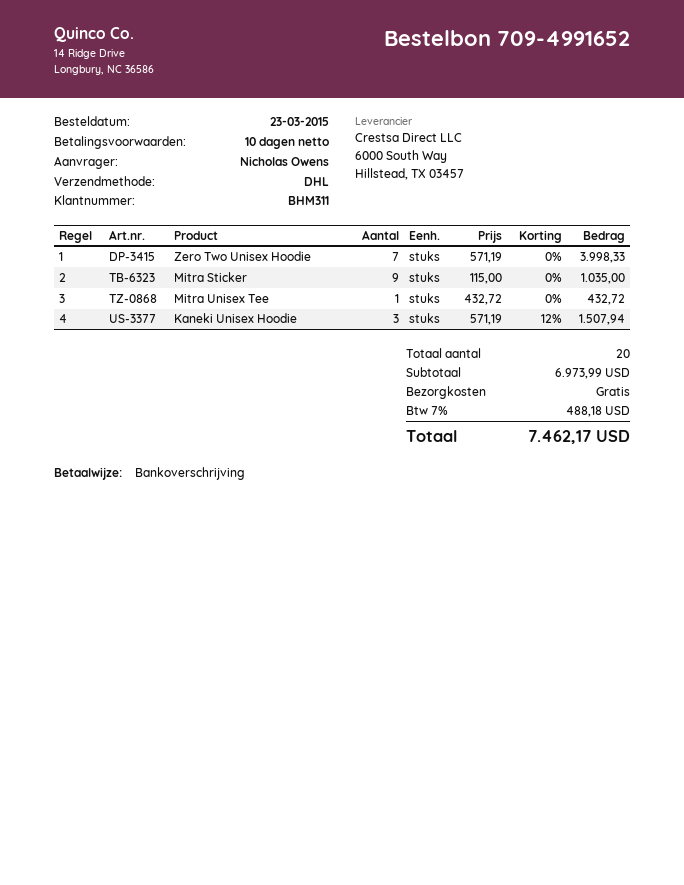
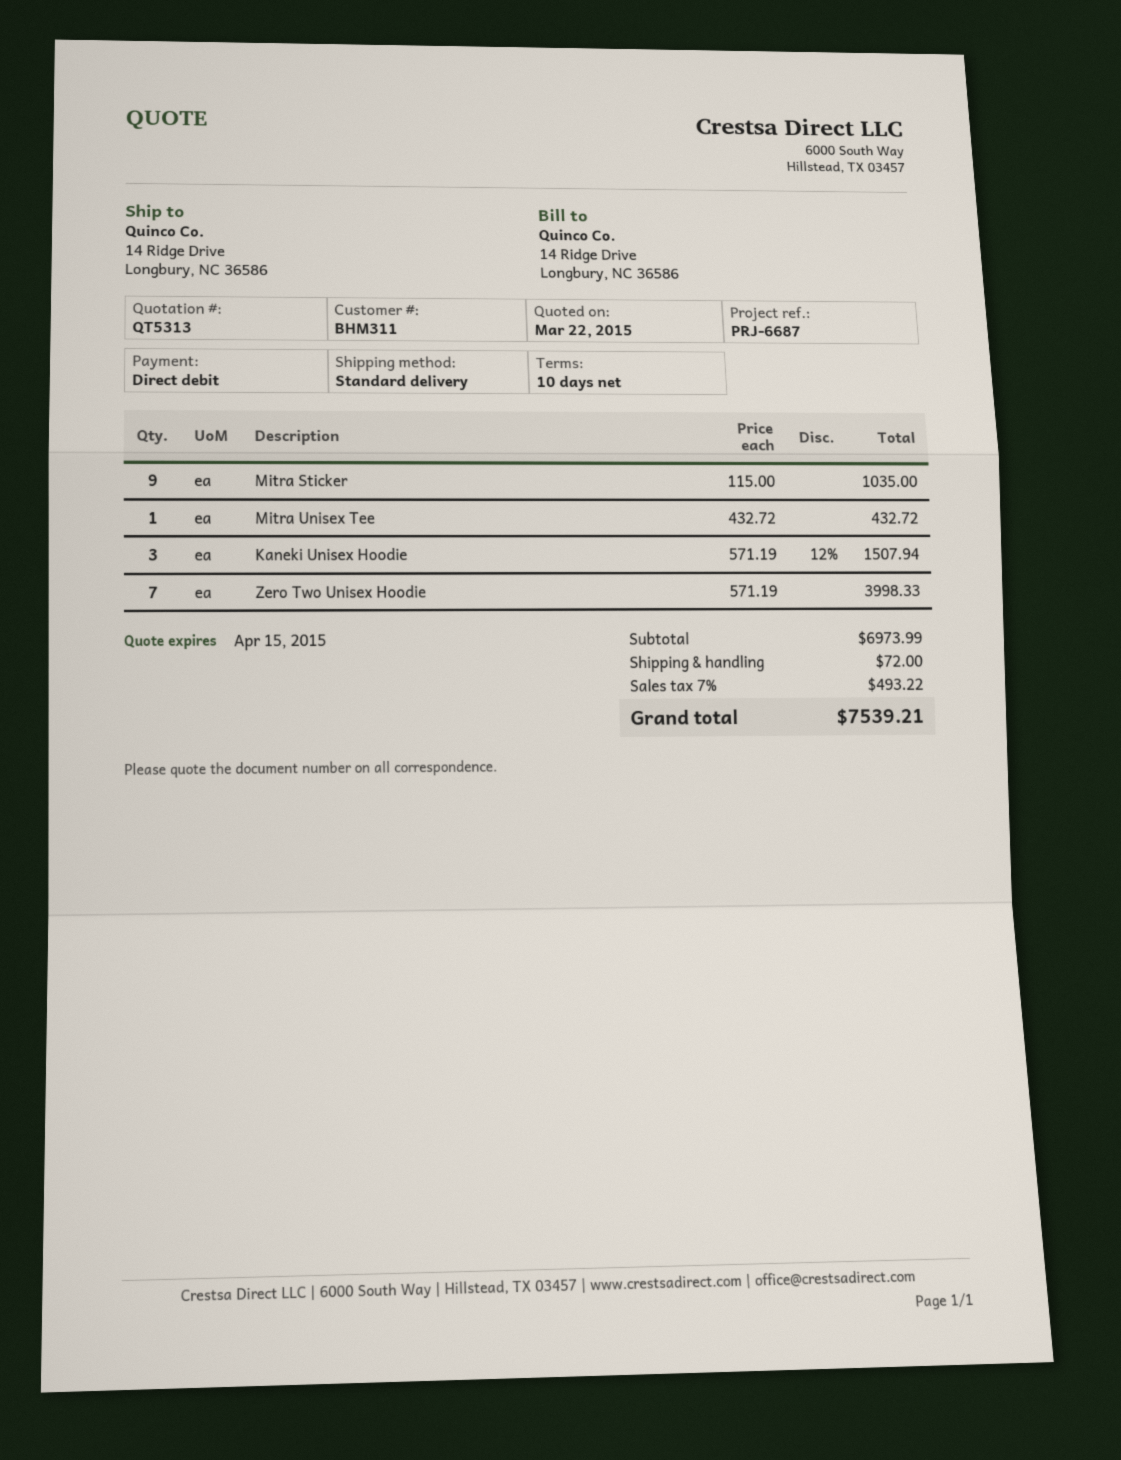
payment method: bank transfer -> direct debit
shipping method: DHL -> standard
shipping: 0.00 -> 72.00
tax: 7% = 488.18 -> 7% = 493.22
total: 7462.17 -> 7539.21

